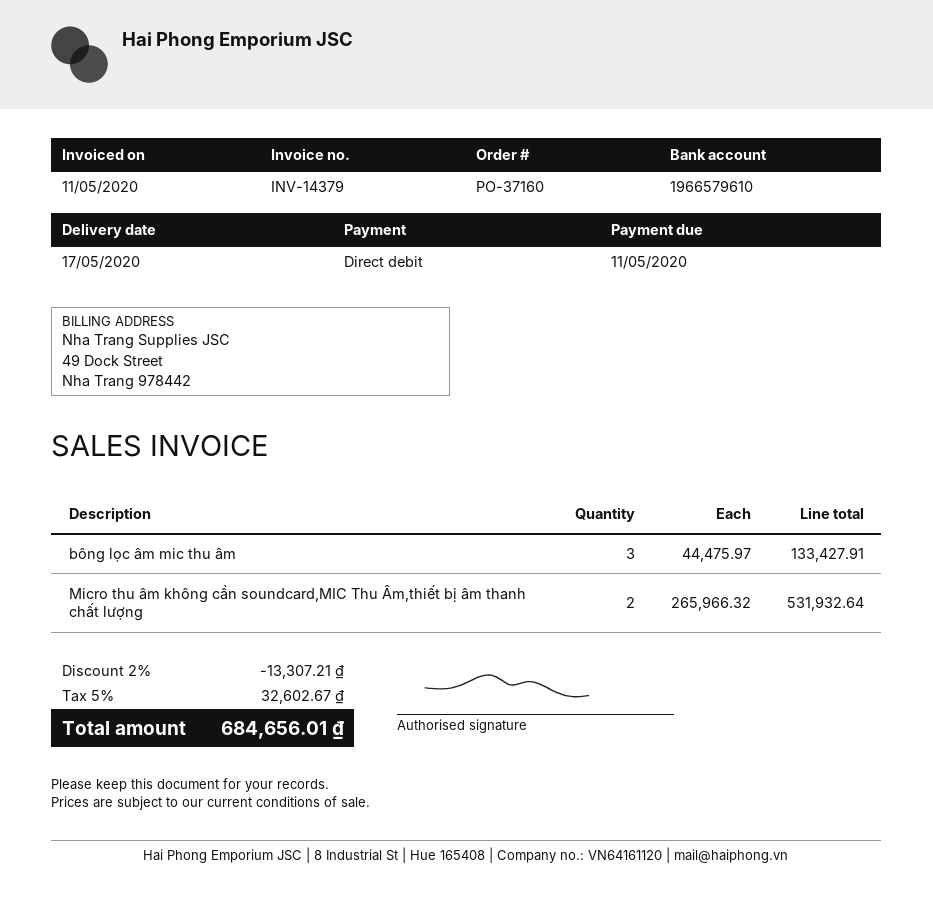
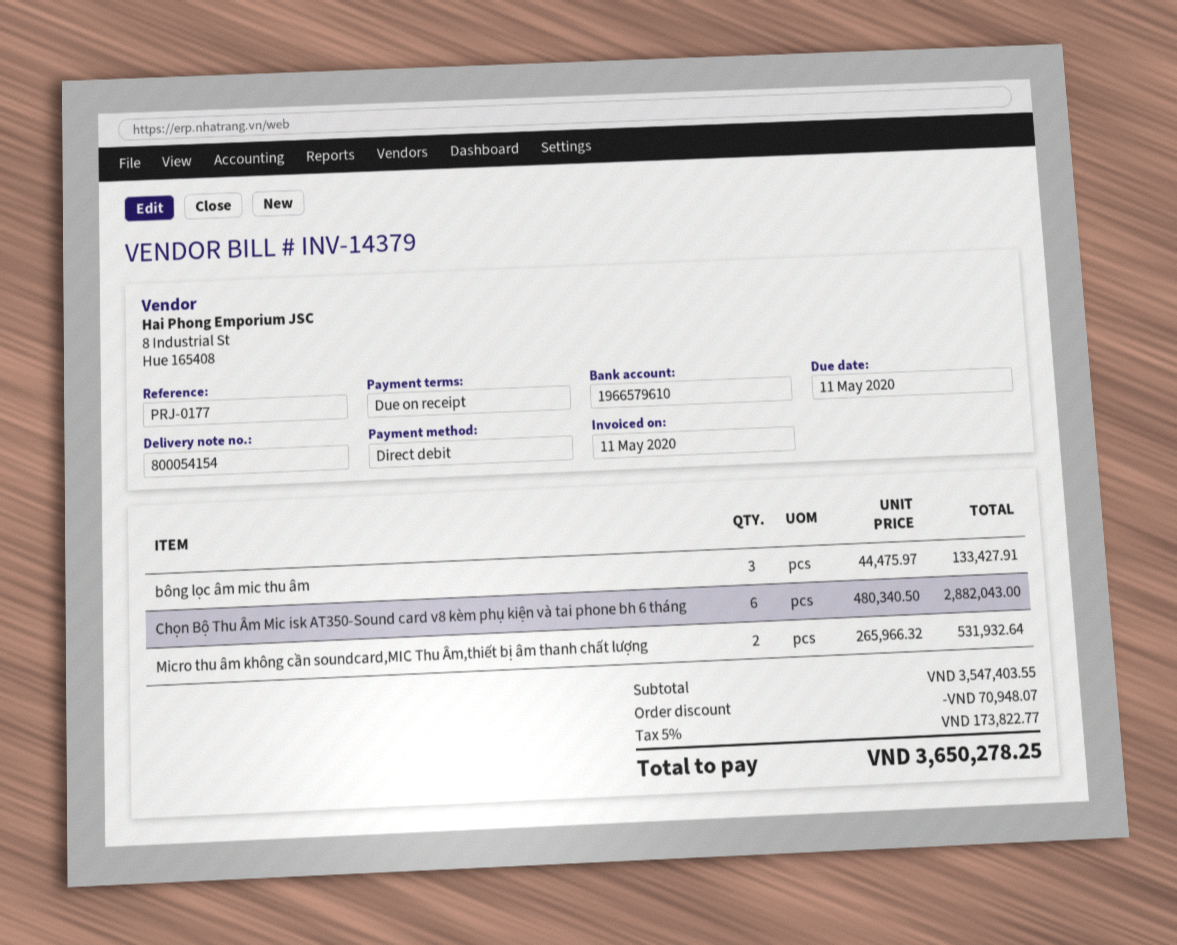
Chọn Bộ Thu Âm Mic isk AT350-Sound card v8 kèm phụ kiện và tai phone bh 6 tháng: none -> 6 x 480340.50 = 2882043.00
discount: 13307.21 -> 70948.07
tax: 5% = 32602.67 -> 5% = 173822.77
total: 684656.01 -> 3650278.25

